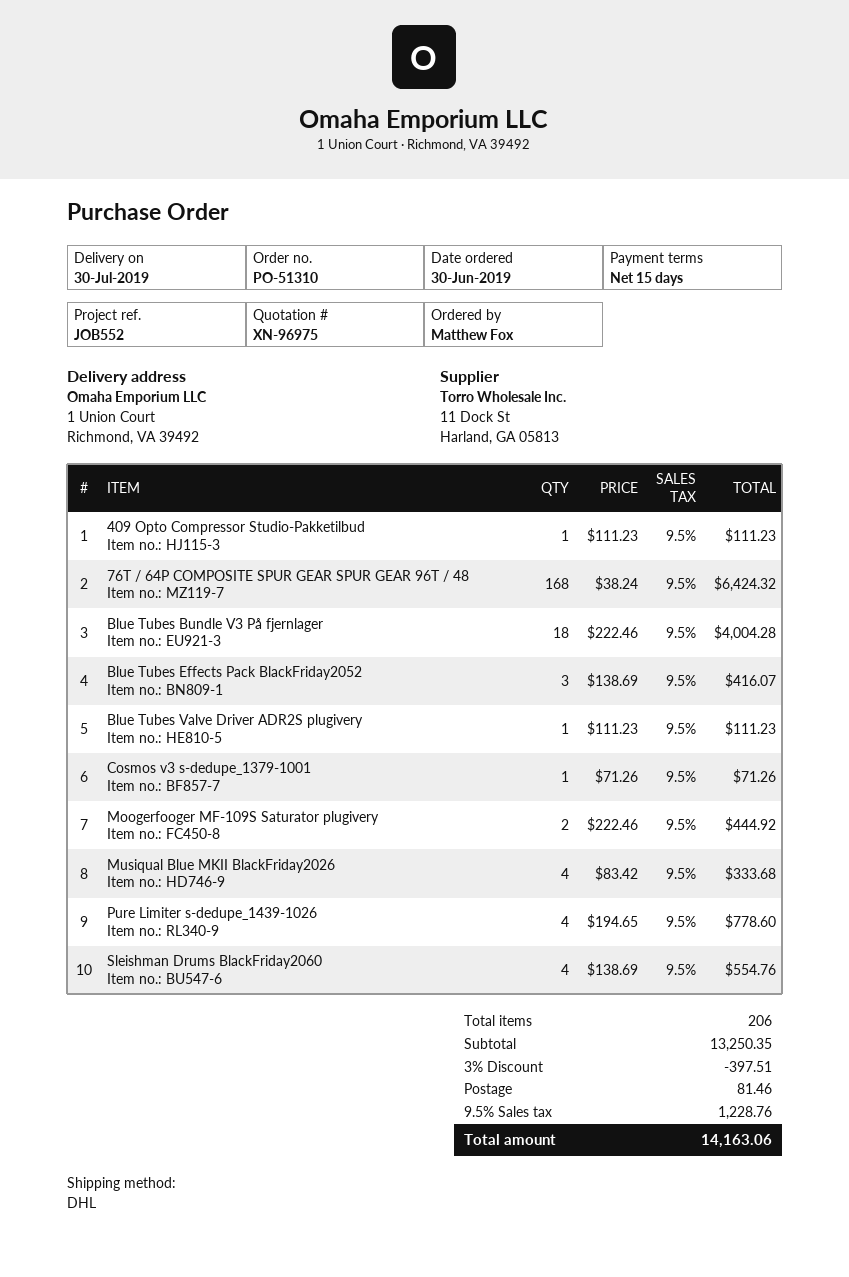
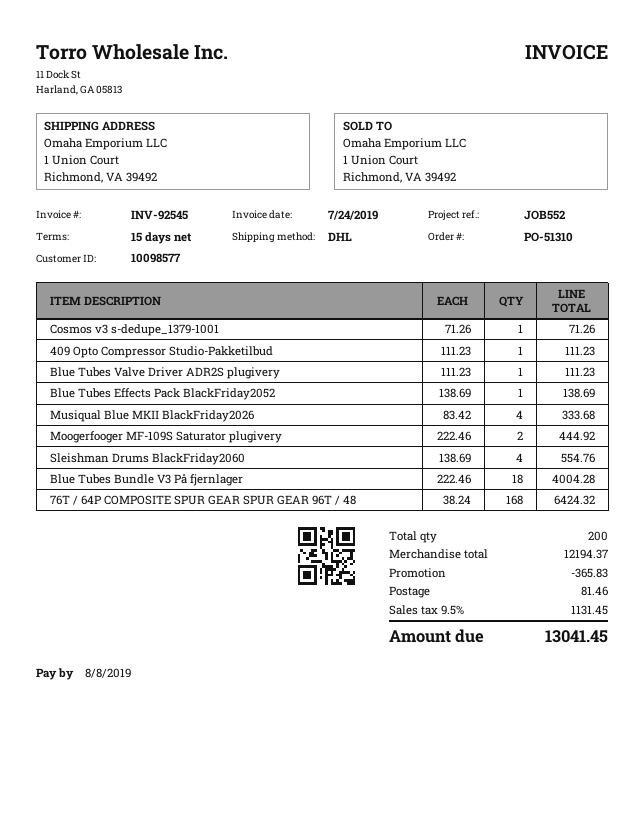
Blue Tubes Effects Pack BlackFriday2052: 3 x 138.69 = 416.07 -> 1 x 138.69 = 138.69
Pure Limiter s-dedupe_1439-1026: 4 x 194.65 = 778.60 -> none
total quantity: 206 -> 200
subtotal: 13250.35 -> 12194.37
discount: 397.51 -> 365.83
tax: 9.5% = 1228.76 -> 9.5% = 1131.45
total: 14163.06 -> 13041.45

